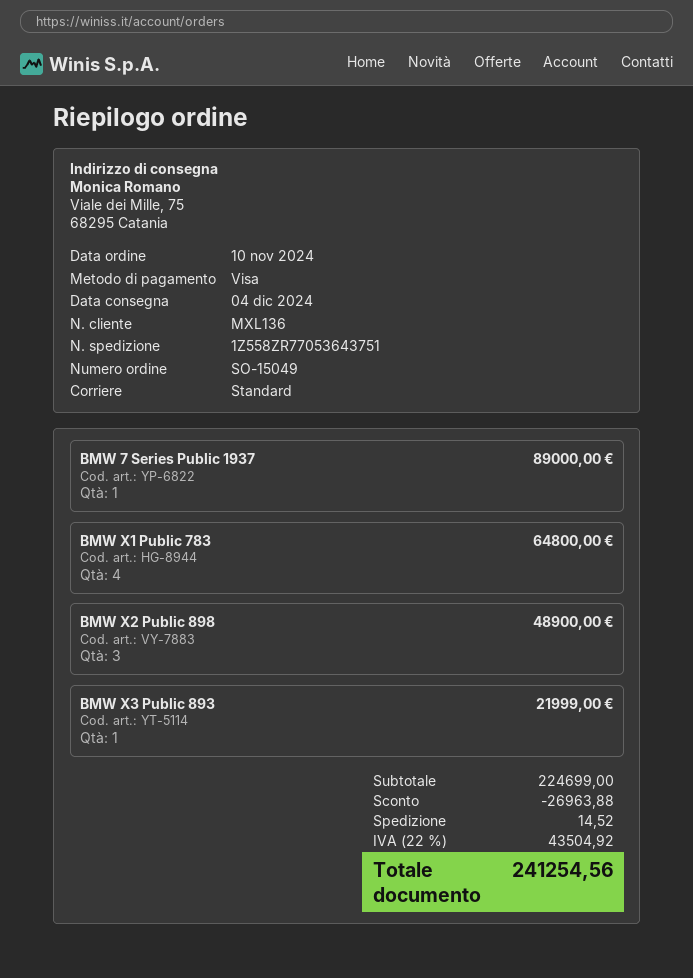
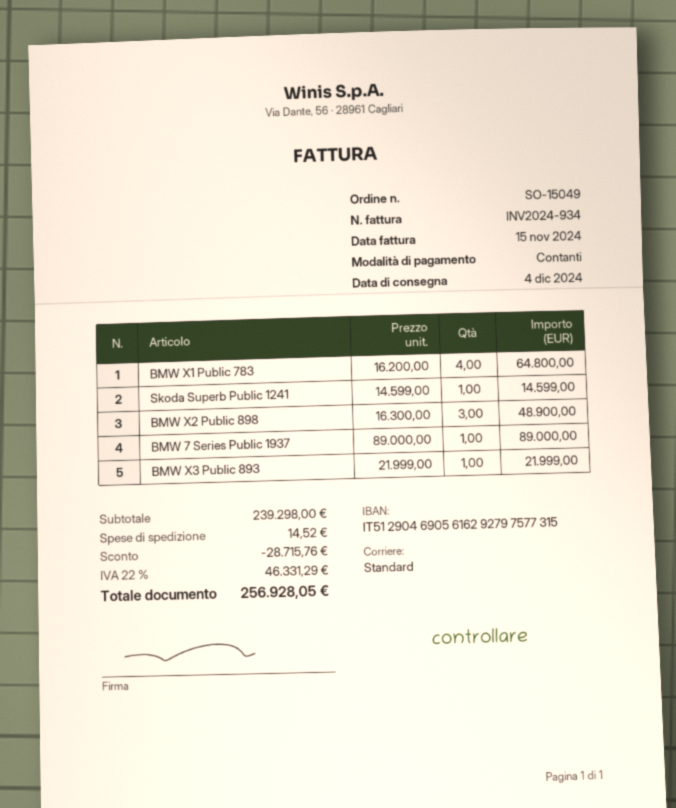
payment method: Visa -> cash
Skoda Superb Public 1241: none -> 1 for 14599.00
subtotal: 224699.00 -> 239298.00
discount: 26963.88 -> 28715.76
tax: 22% = 43504.92 -> 22% = 46331.29
total: 241254.56 -> 256928.05

